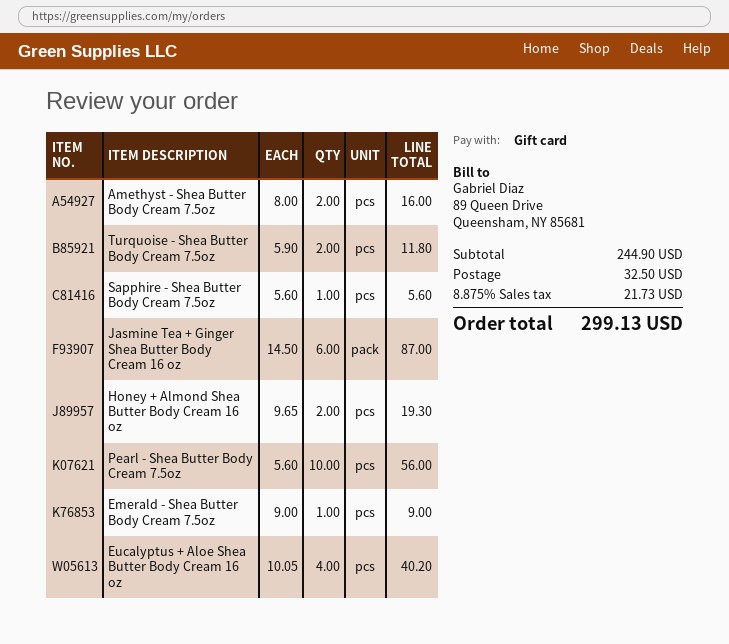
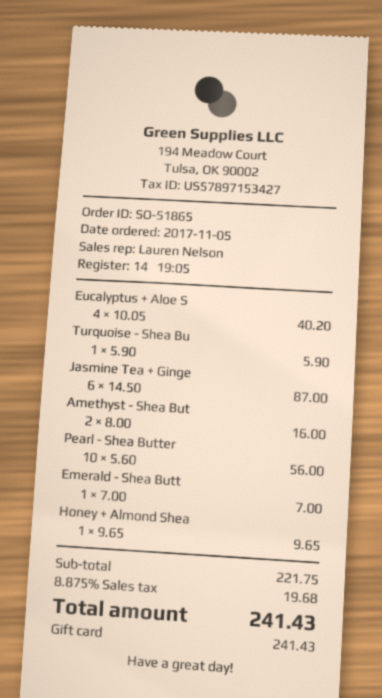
Turquoise - Shea Butter Body Cream 7.5oz: 2 x 5.90 = 11.80 -> 1 x 5.90 = 5.90
Sapphire - Shea Butter Body Cream 7.5oz: 1 x 5.60 = 5.60 -> none
Honey + Almond Shea Butter Body Cream 16 oz: 2 x 9.65 = 19.30 -> 1 x 9.65 = 9.65
Emerald - Shea Butter Body Cream 7.5oz: 1 x 9.00 = 9.00 -> 1 x 7.00 = 7.00
subtotal: 244.90 -> 221.75
shipping: 32.50 -> none
tax: 8.875% = 21.73 -> 8.875% = 19.68
total: 299.13 -> 241.43

